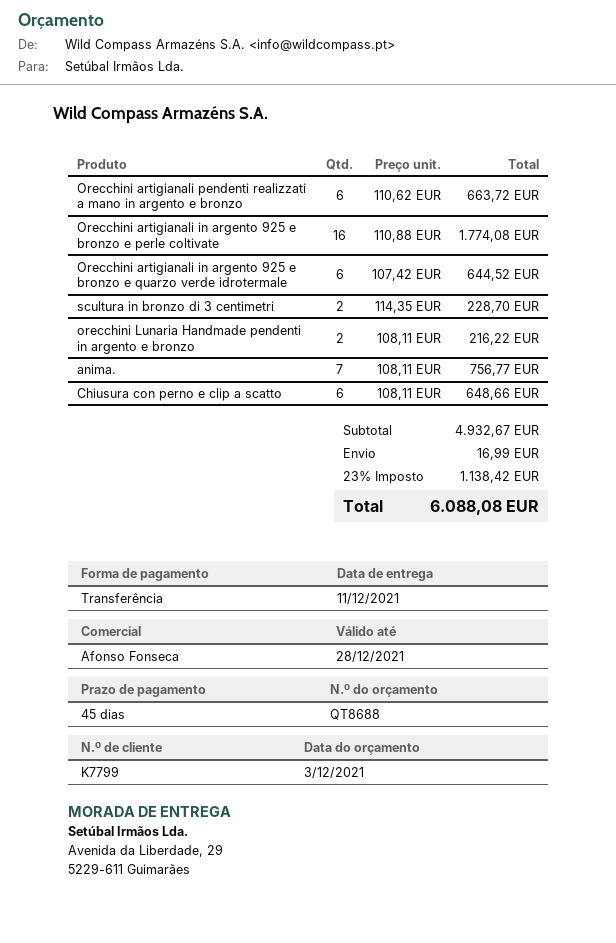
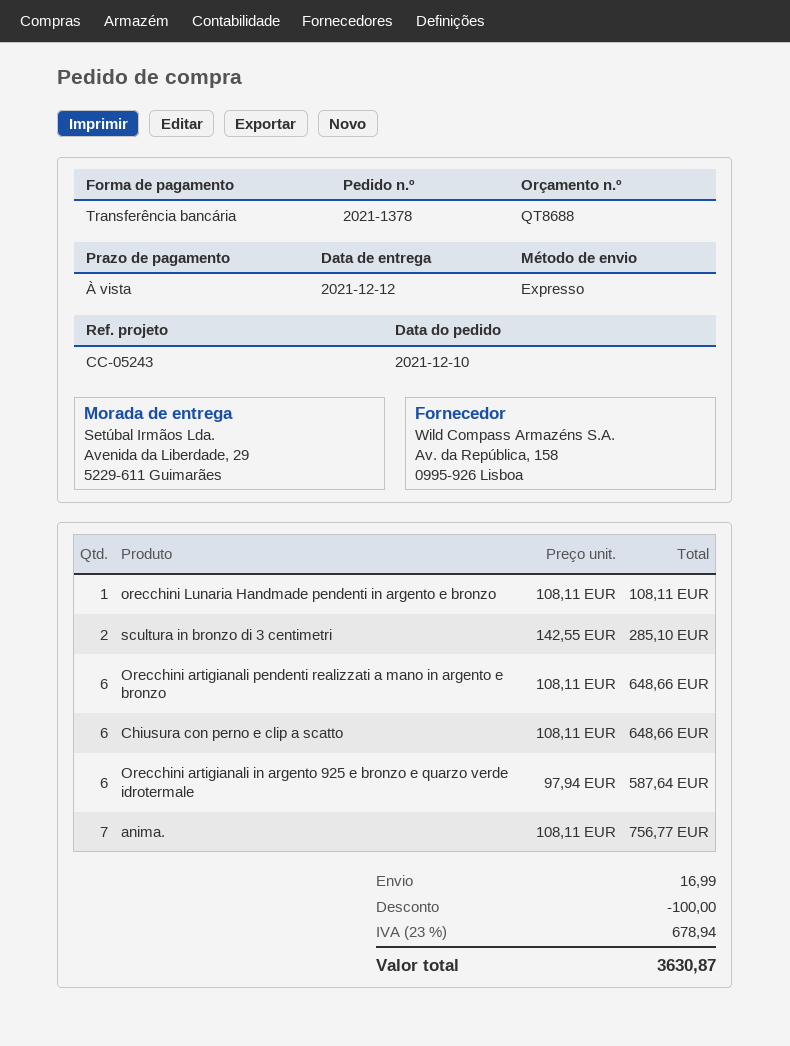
delivery date: 2021-12-11 -> 2021-12-12
payment terms: 45 days -> on receipt
Orecchini artigianali pendenti realizzati a mano in argento e bronzo: 6 x 110.62 = 663.72 -> 6 x 108.11 = 648.66
Orecchini artigianali in argento 925 e bronzo e perle coltivate: 16 x 110.88 = 1774.08 -> none
Orecchini artigianali in argento 925 e bronzo e quarzo verde idrotermale: 6 x 107.42 = 644.52 -> 6 x 97.94 = 587.64
scultura in bronzo di 3 centimetri: 2 x 114.35 = 228.70 -> 2 x 142.55 = 285.10
orecchini Lunaria Handmade pendenti in argento e bronzo: 2 x 108.11 = 216.22 -> 1 x 108.11 = 108.11
discount: none -> 100.00
tax: 23% = 1138.42 -> 23% = 678.94
total: 6088.08 -> 3630.87

